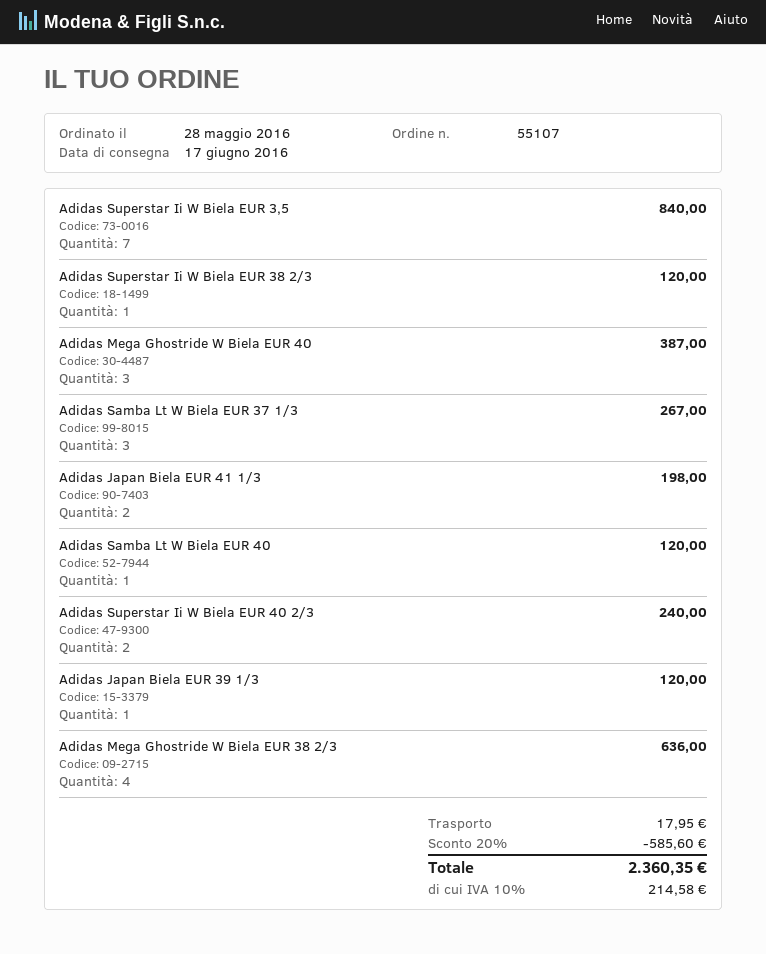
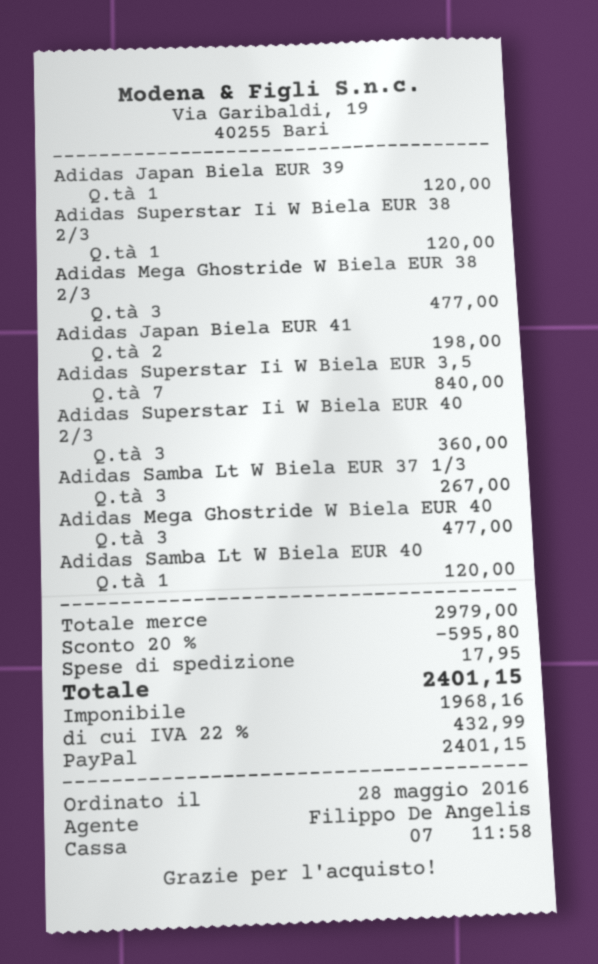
Adidas Mega Ghostride W Biela EUR 40: 3 for 387.00 -> 3 for 477.00
Adidas Superstar Ii W Biela EUR 40 2/3: 2 for 240.00 -> 3 for 360.00
Adidas Mega Ghostride W Biela EUR 38 2/3: 4 for 636.00 -> 3 for 477.00
discount: 20% = 585.60 -> 20% = 595.80
tax: 10% = 214.58 -> 22% = 432.99
total: 2360.35 -> 2401.15

